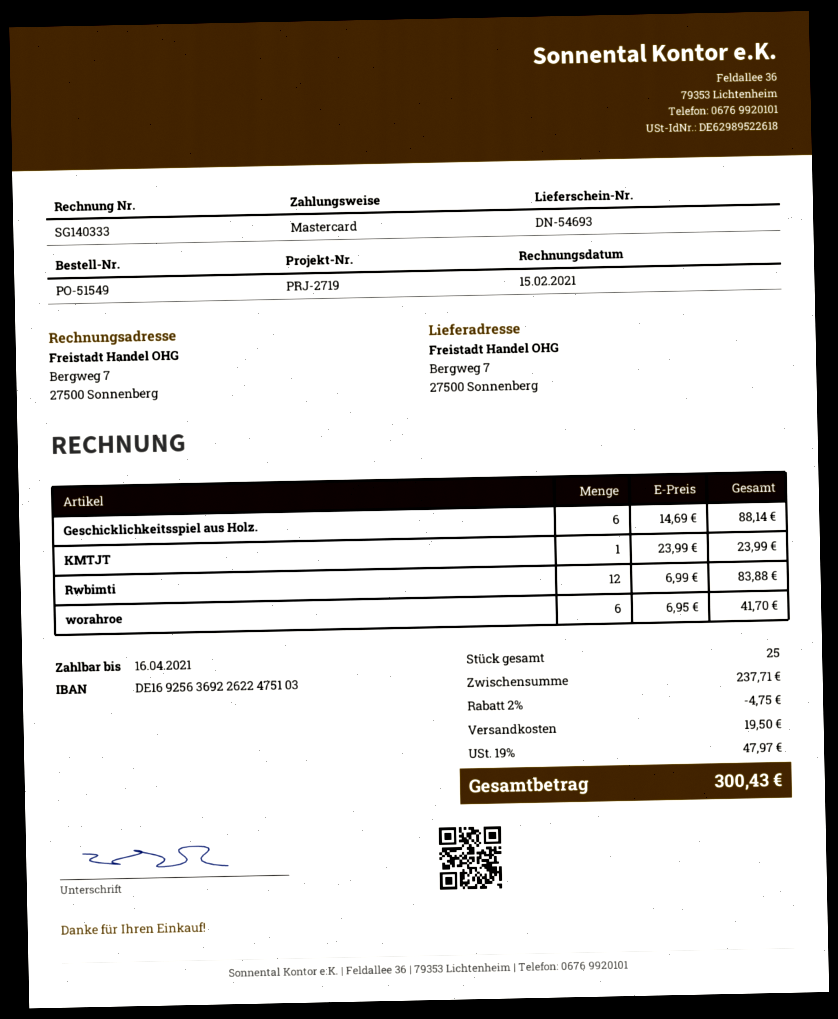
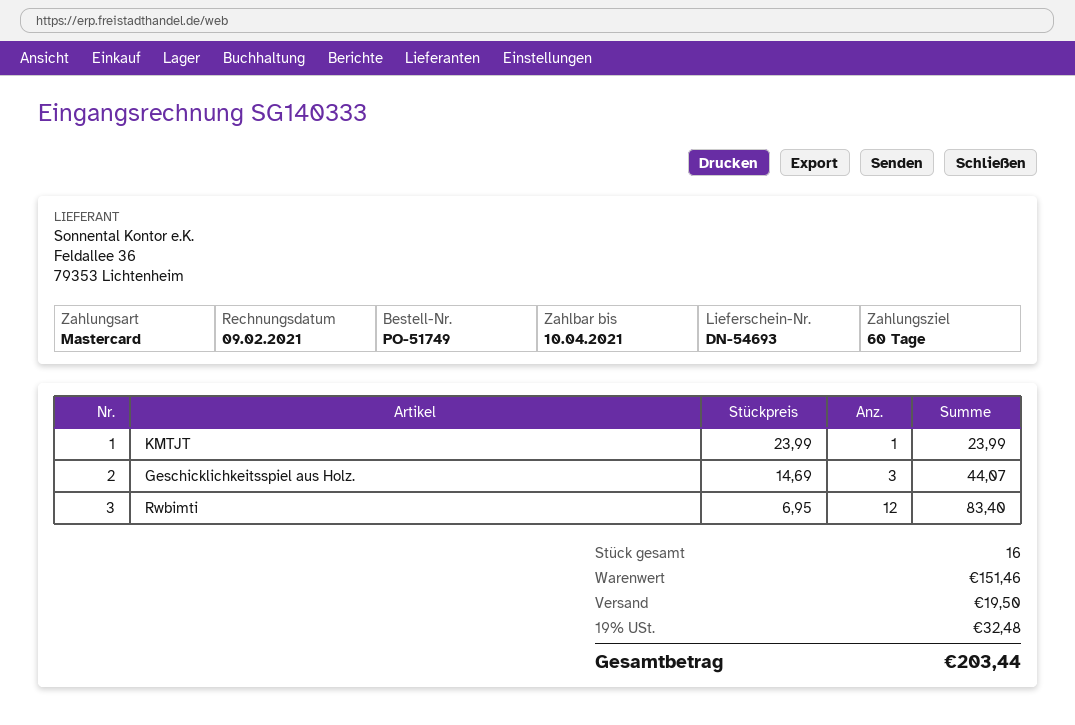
order number: PO-51549 -> PO-51749
invoice date: 2021-02-15 -> 2021-02-09
due date: 2021-04-16 -> 2021-04-10
Geschicklichkeitsspiel aus Holz.: 6 x 14.69 = 88.14 -> 3 x 14.69 = 44.07
Rwbimti: 12 x 6.99 = 83.88 -> 12 x 6.95 = 83.40
worahroe: 6 x 6.95 = 41.70 -> none
total quantity: 25 -> 16
subtotal: 237.71 -> 151.46
discount: 2% = 4.75 -> none
tax: 19% = 47.97 -> 19% = 32.48
total: 300.43 -> 203.44

